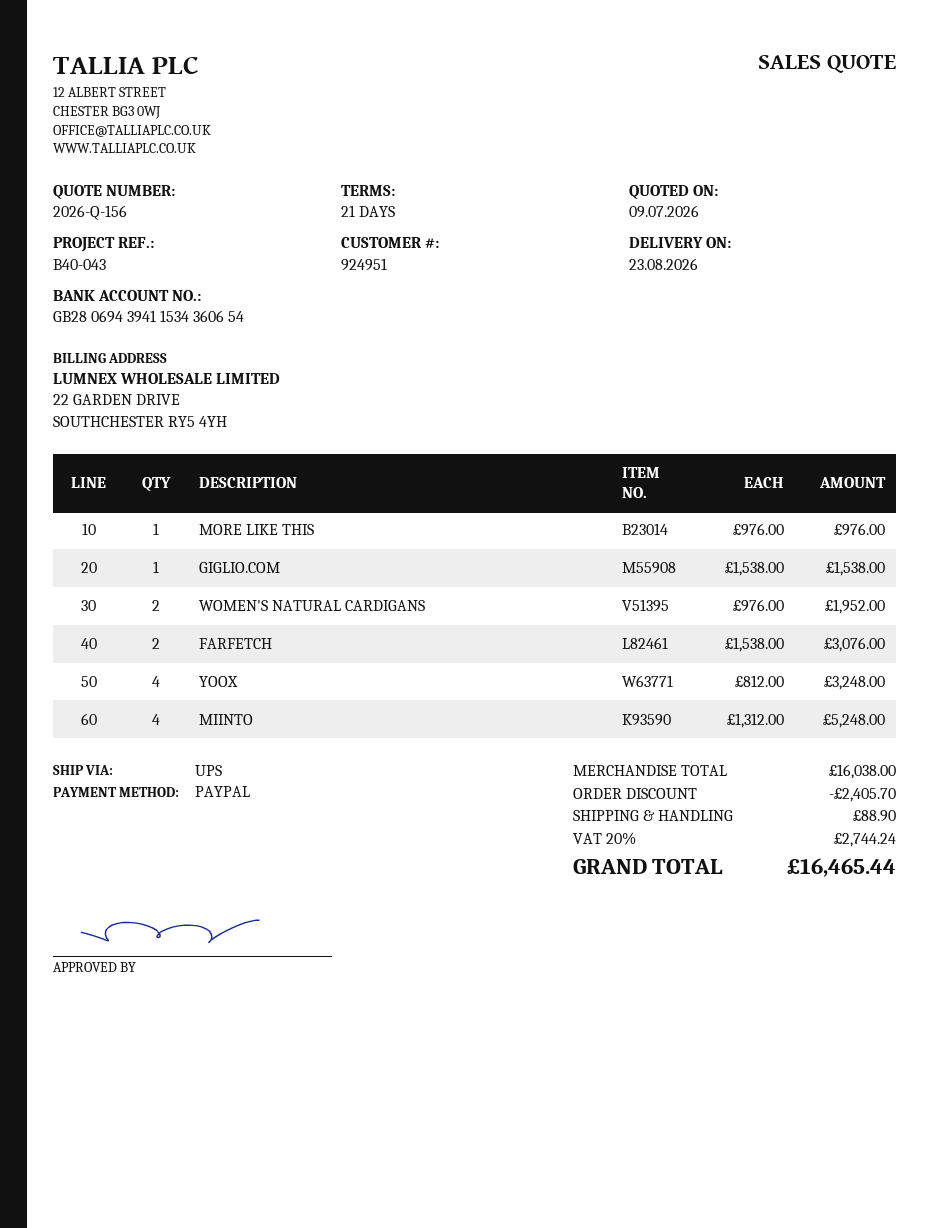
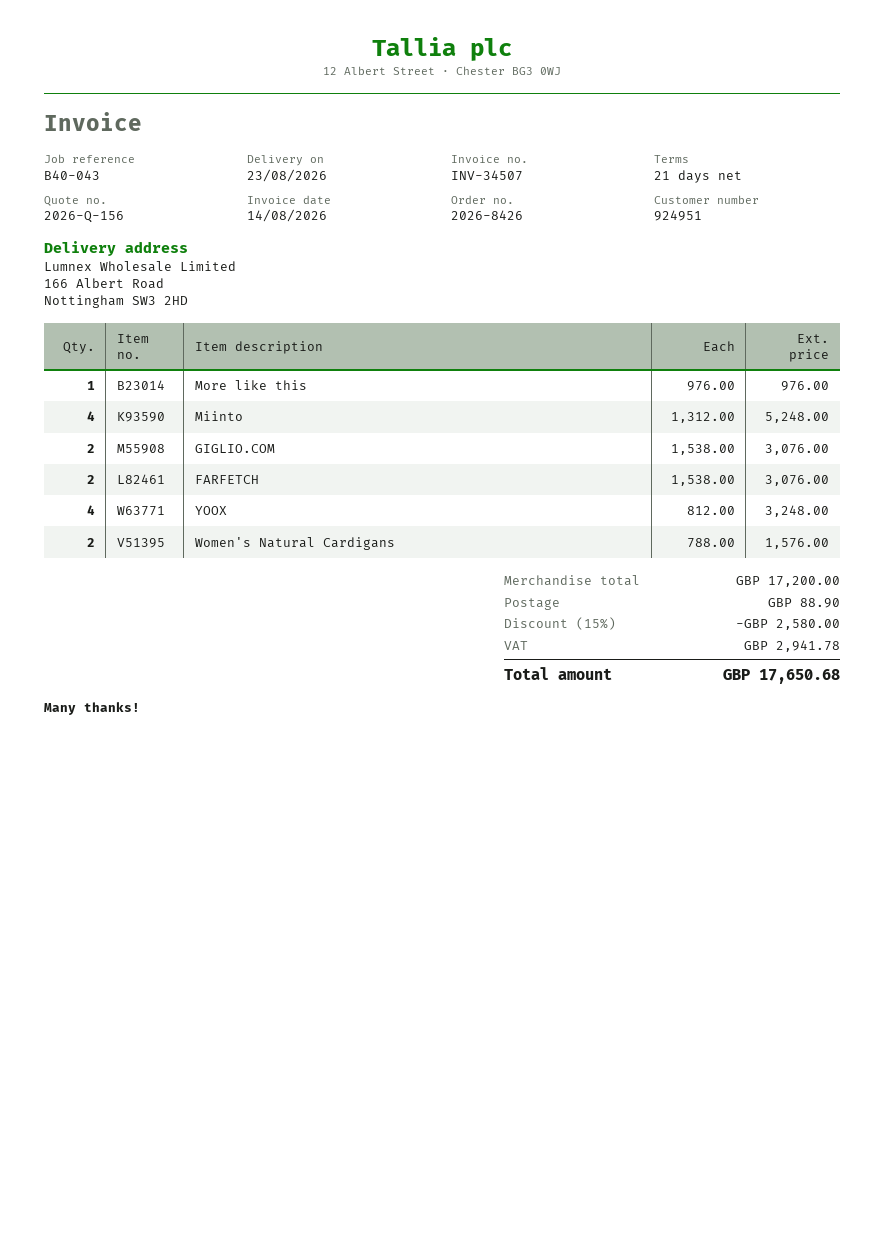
GIGLIO.COM: 1 x 1538.00 = 1538.00 -> 2 x 1538.00 = 3076.00
WOMEN'S NATURAL CARDIGANS: 2 x 976.00 = 1952.00 -> 2 x 788.00 = 1576.00
subtotal: 16038.00 -> 17200.00
discount: 2405.70 -> 2580.00
tax: 2744.24 -> 2941.78
total: 16465.44 -> 17650.68

